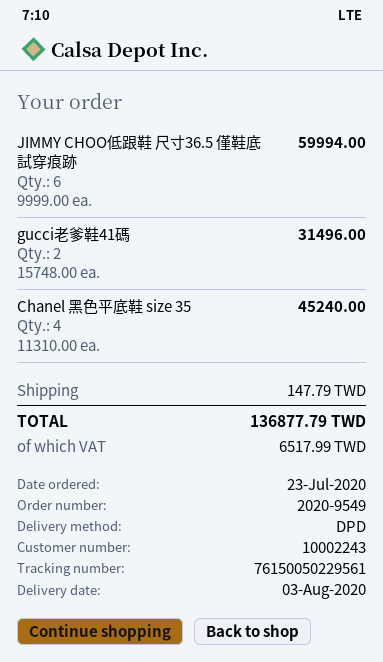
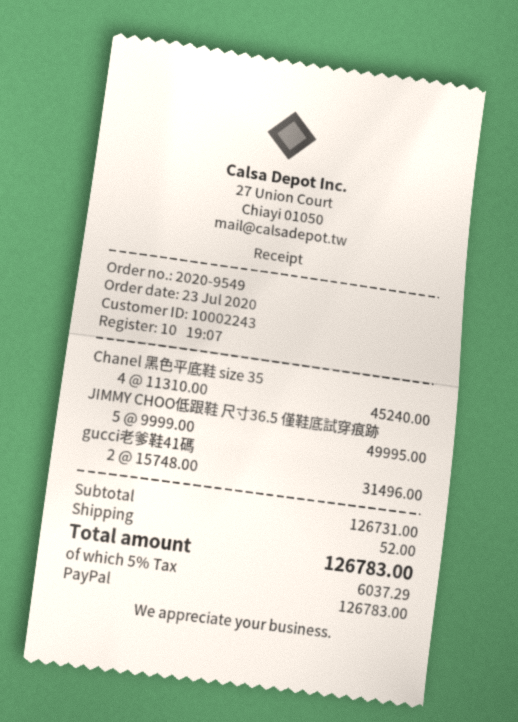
JIMMY CHOO低跟鞋 尺寸36.5 僅鞋底試穿痕跡: 6 x 9999.00 = 59994.00 -> 5 x 9999.00 = 49995.00
shipping: 147.79 -> 52.00
tax: 6517.99 -> 6037.29
total: 136877.79 -> 126783.00

